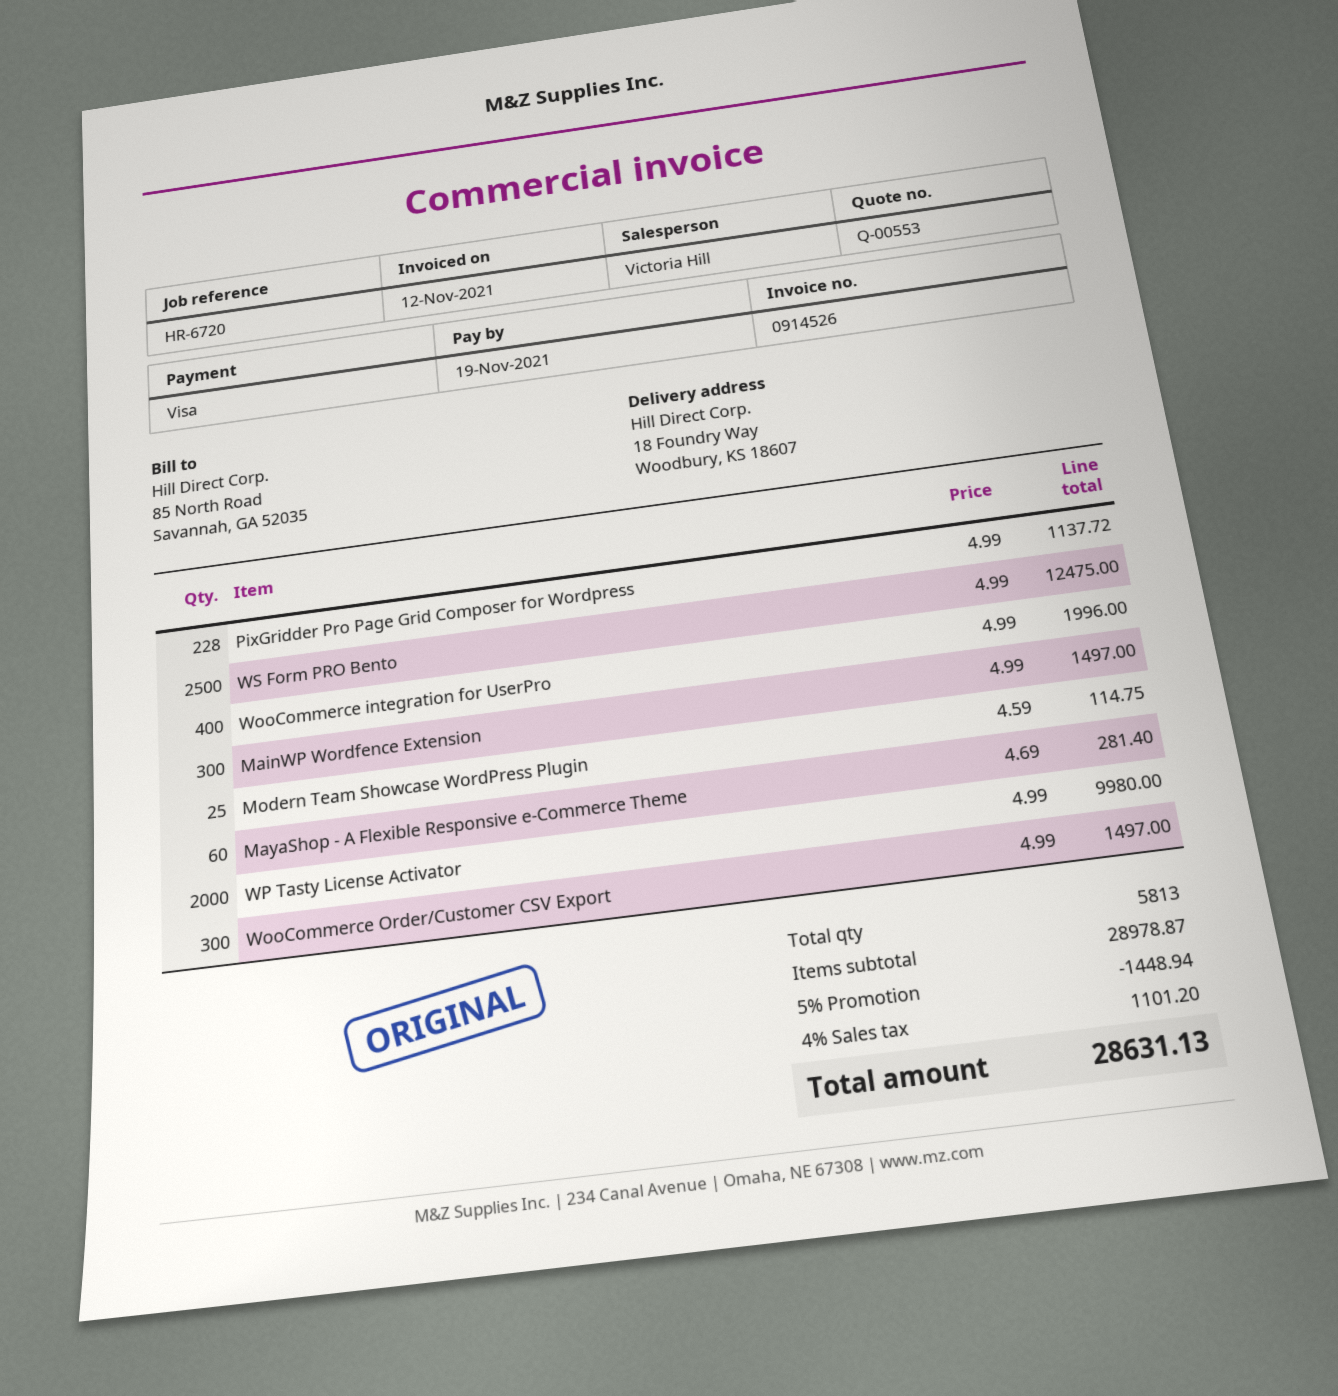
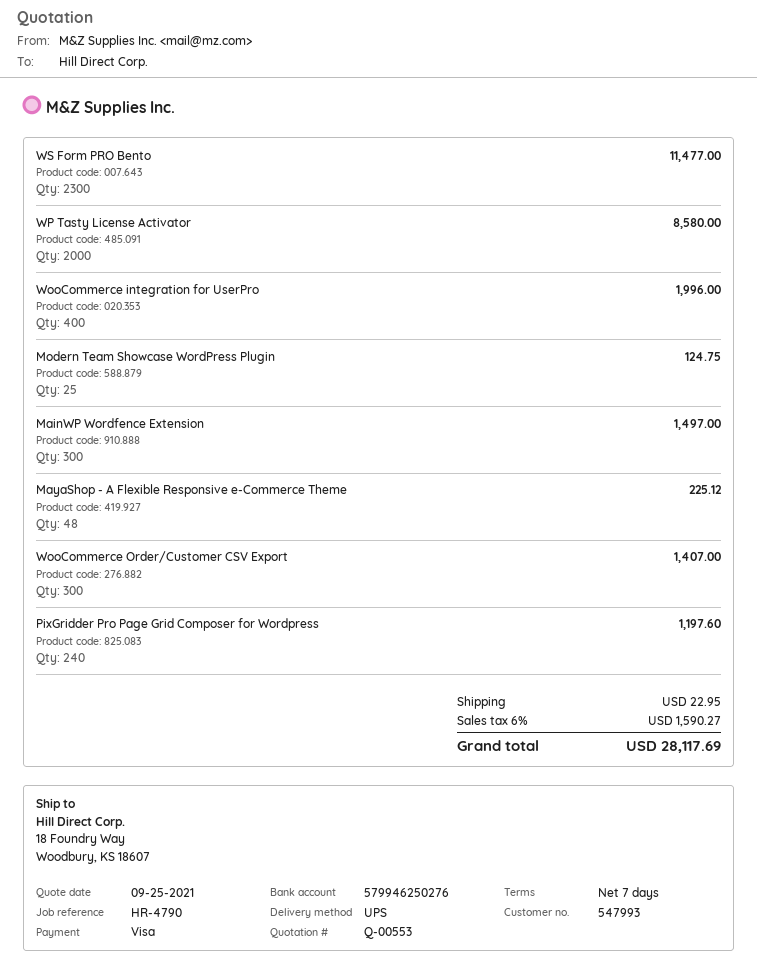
reference: HR-6720 -> HR-4790
PixGridder Pro Page Grid Composer for Wordpress: 228 for 1137.72 -> 240 for 1197.60
WS Form PRO Bento: 2500 for 12475.00 -> 2300 for 11477.00
Modern Team Showcase WordPress Plugin: 25 for 114.75 -> 25 for 124.75
MayaShop - A Flexible Responsive e-Commerce Theme: 60 for 281.40 -> 48 for 225.12
WP Tasty License Activator: 2000 for 9980.00 -> 2000 for 8580.00
WooCommerce Order/Customer CSV Export: 300 for 1497.00 -> 300 for 1407.00
discount: 5% = 1448.94 -> none
shipping: none -> 22.95
tax: 4% = 1101.20 -> 6% = 1590.27
total: 28631.13 -> 28117.69

